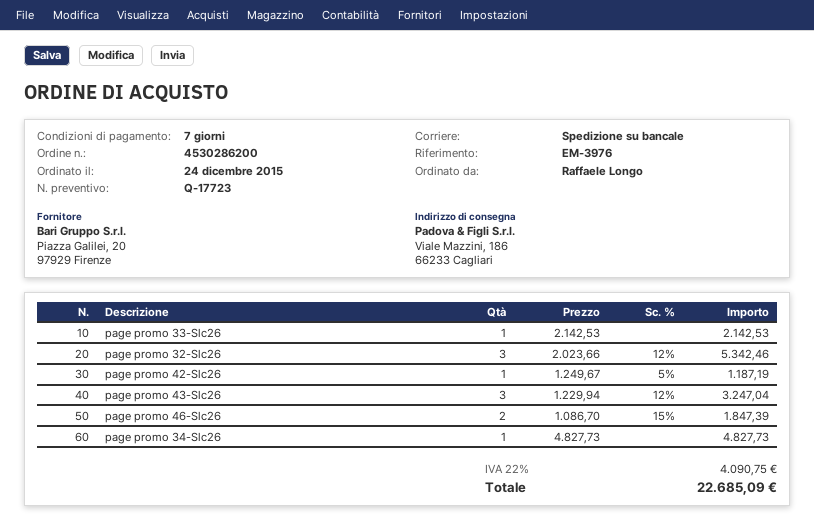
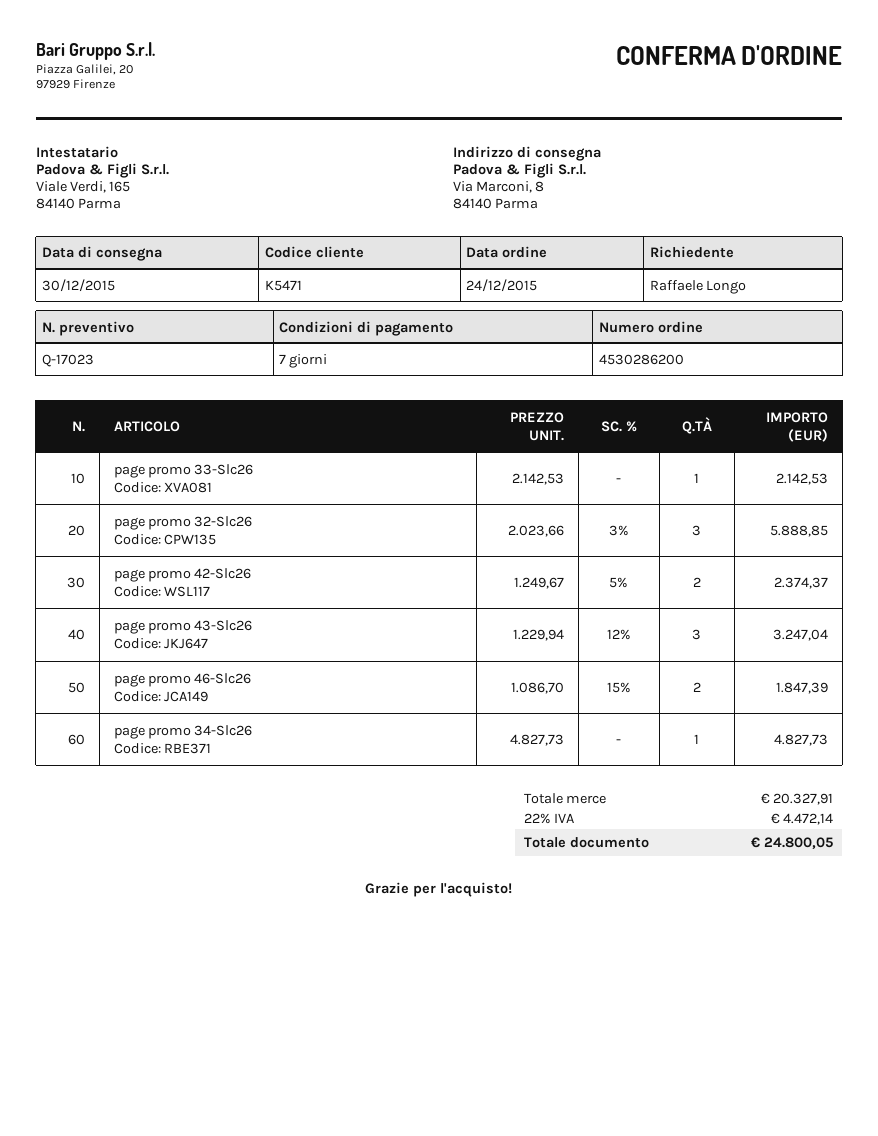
quote number: Q-17723 -> Q-17023
ship to: Viale Mazzini, 186, 66233 Cagliari -> Via Marconi, 8, 84140 Parma
page promo 32-Slc26: 3 x 2023.66 - 12% = 5342.46 -> 3 x 2023.66 - 3% = 5888.85
page promo 42-Slc26: 1 x 1249.67 - 5% = 1187.19 -> 2 x 1249.67 - 5% = 2374.37
tax: 22% = 4090.75 -> 22% = 4472.14
total: 22685.09 -> 24800.05

